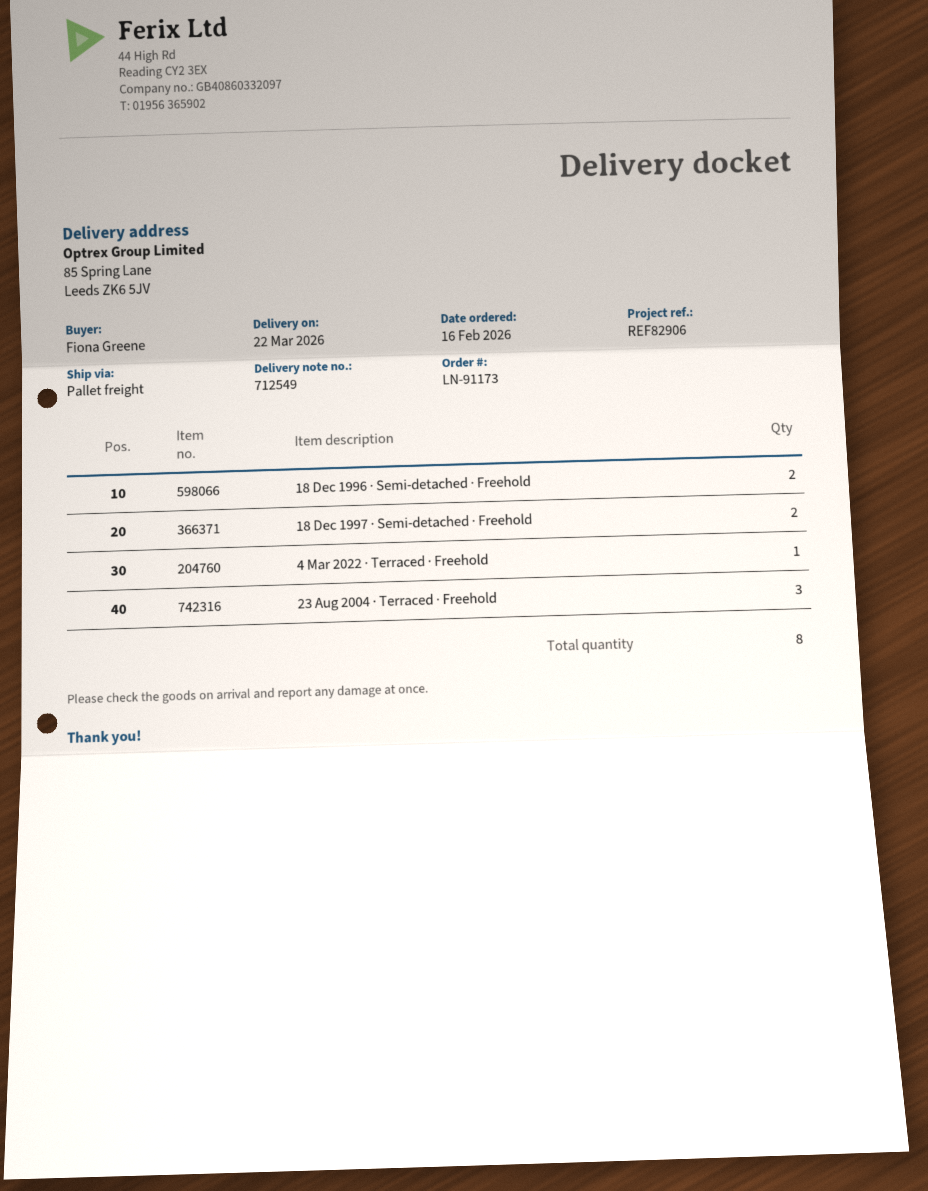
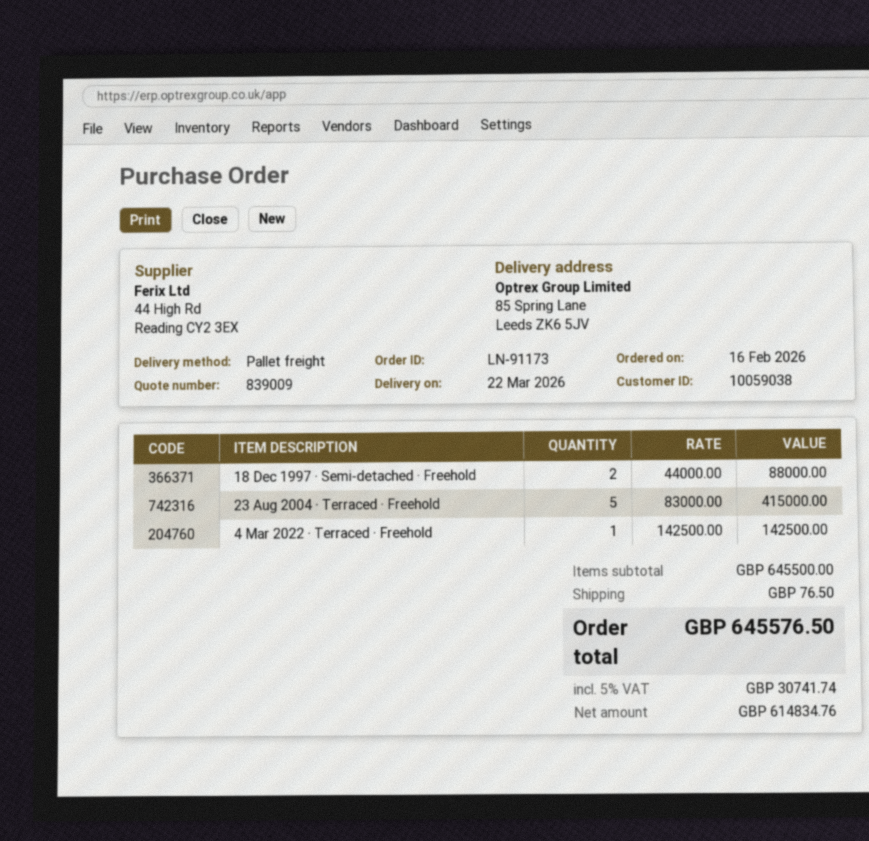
18 Dec 1996 · Semi-detached · Freehold: 2 -> none
23 Aug 2004 · Terraced · Freehold: 3 -> 5

